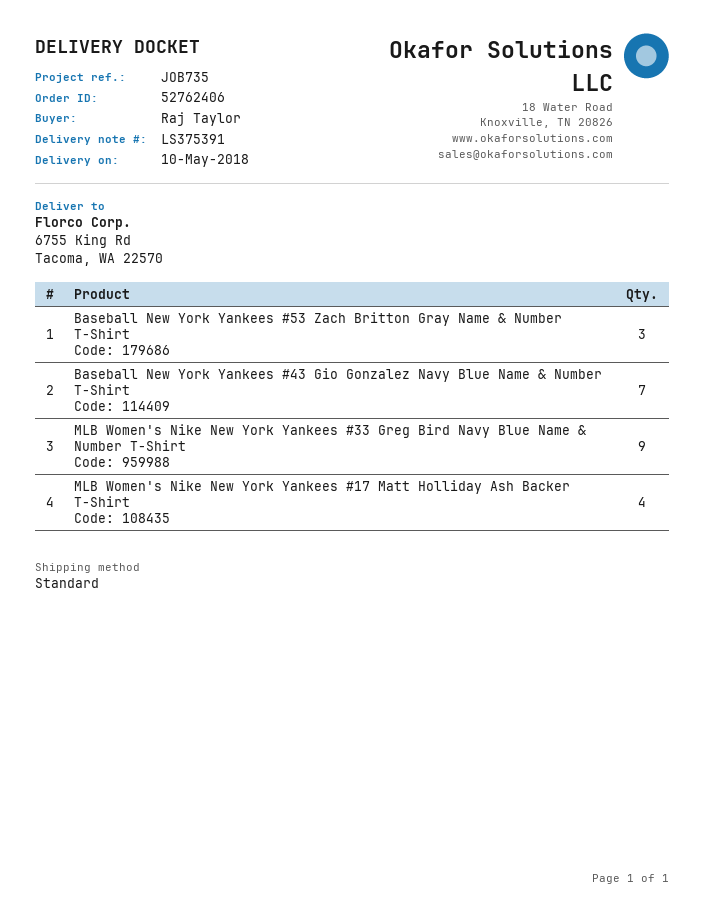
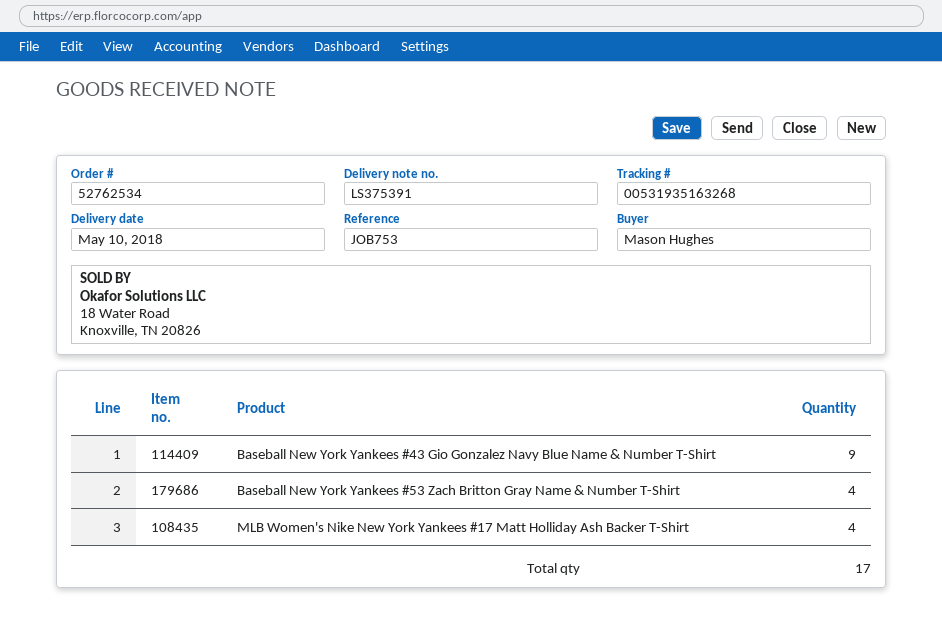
order number: 52762406 -> 52762534
reference: JOB735 -> JOB753
ordered by: Raj Taylor -> Mason Hughes
Baseball New York Yankees #53 Zach Britton Gray Name & Number T-Shirt: 3 -> 4
Baseball New York Yankees #43 Gio Gonzalez Navy Blue Name & Number T-Shirt: 7 -> 9
MLB Women's Nike New York Yankees #33 Greg Bird Navy Blue Name & Number T-Shirt: 9 -> none

